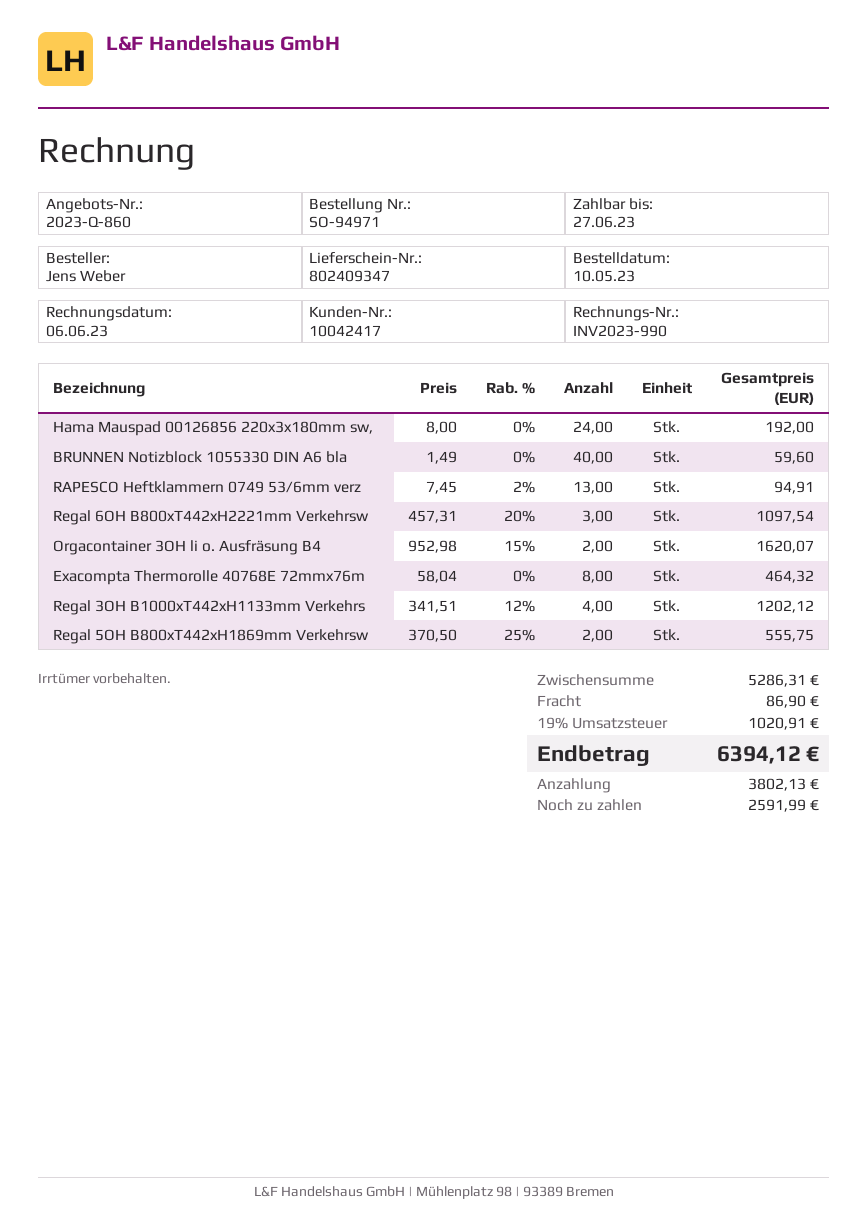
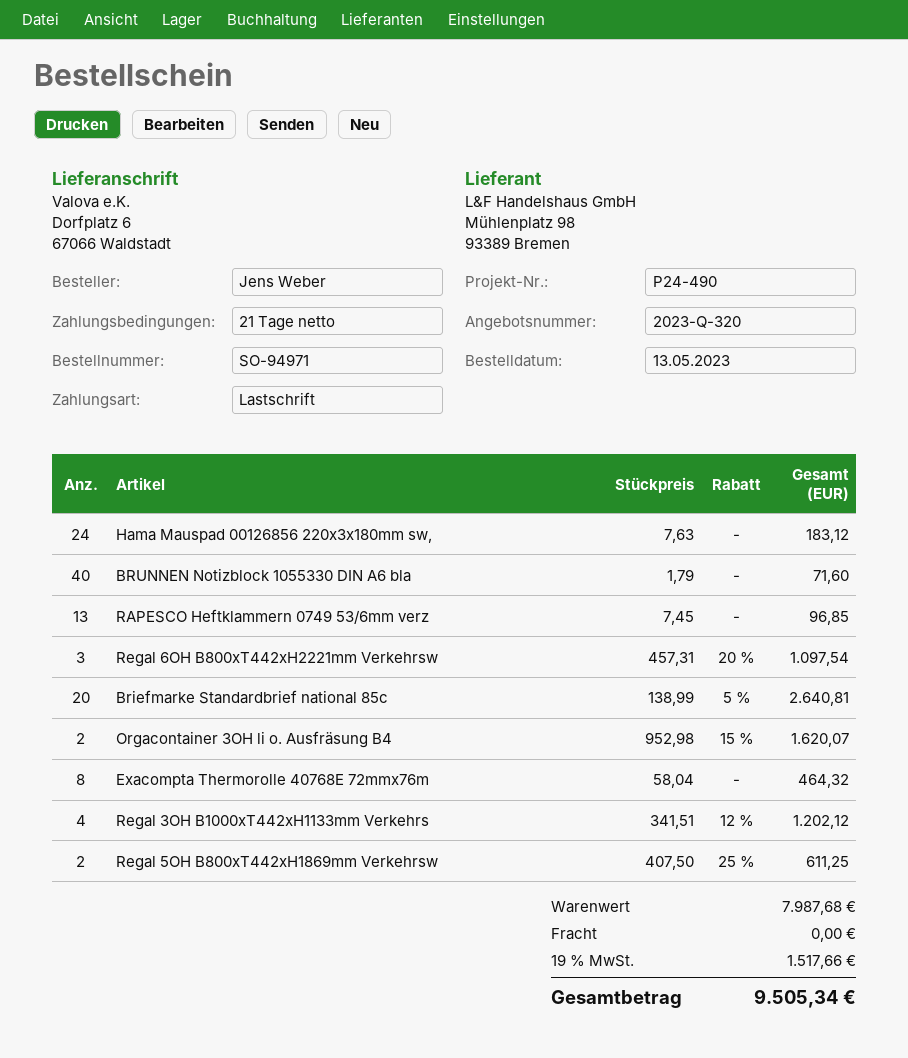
quote number: 2023-Q-860 -> 2023-Q-320
order date: 2023-05-10 -> 2023-05-13
Hama Mauspad 00126856 220x3x180mm sw,: 24 x 8.00 = 192.00 -> 24 x 7.63 = 183.12
BRUNNEN Notizblock 1055330 DIN A6 bla: 40 x 1.49 = 59.60 -> 40 x 1.79 = 71.60
RAPESCO Heftklammern 0749 53/6mm verz: 13 x 7.45 - 2% = 94.91 -> 13 x 7.45 = 96.85
Regal 5OH B800xT442xH1869mm Verkehrsw: 2 x 370.50 - 25% = 555.75 -> 2 x 407.50 - 25% = 611.25
Briefmarke Standardbrief national 85c: none -> 20 x 138.99 - 5% = 2640.81
subtotal: 5286.31 -> 7987.68
shipping: 86.90 -> 0.00
tax: 19% = 1020.91 -> 19% = 1517.66
total: 6394.12 -> 9505.34

